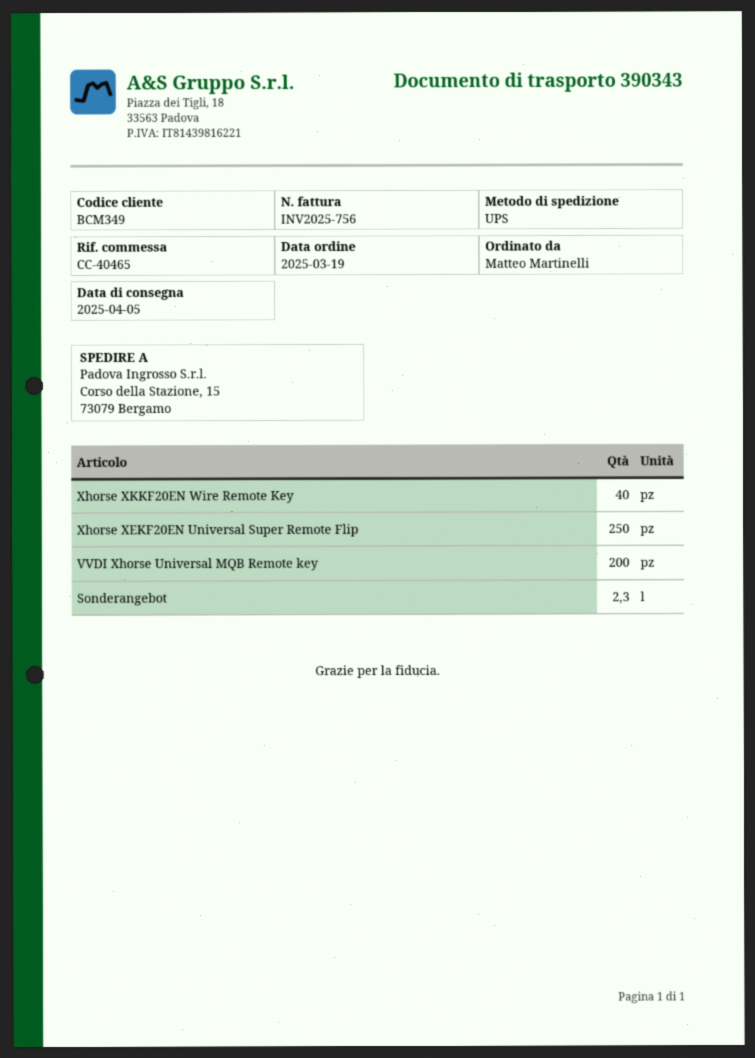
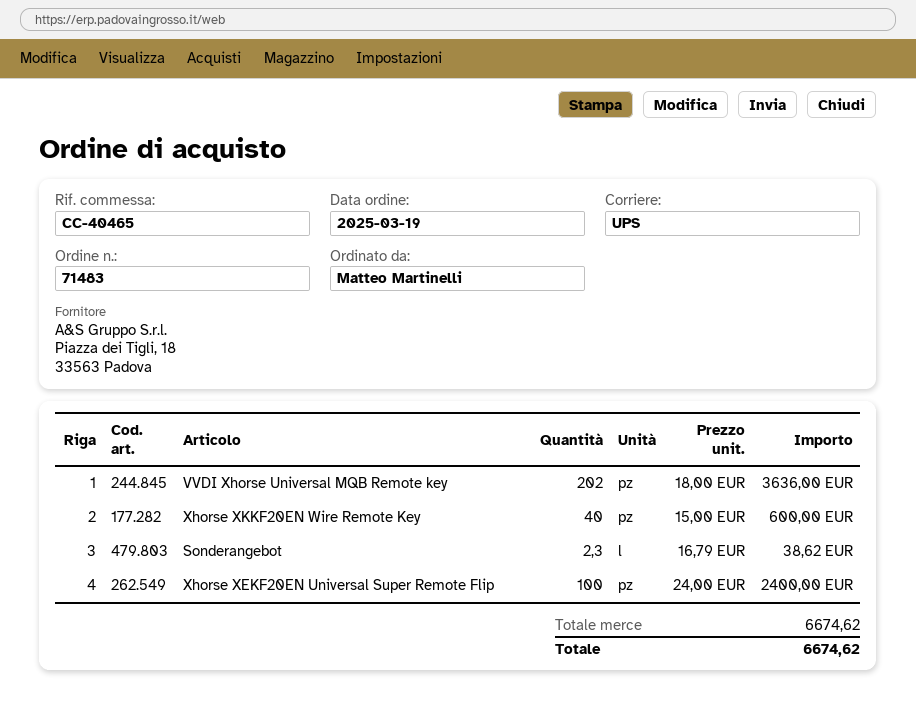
Xhorse XEKF20EN Universal Super Remote Flip: 250 -> 100
VVDI Xhorse Universal MQB Remote key: 200 -> 202

